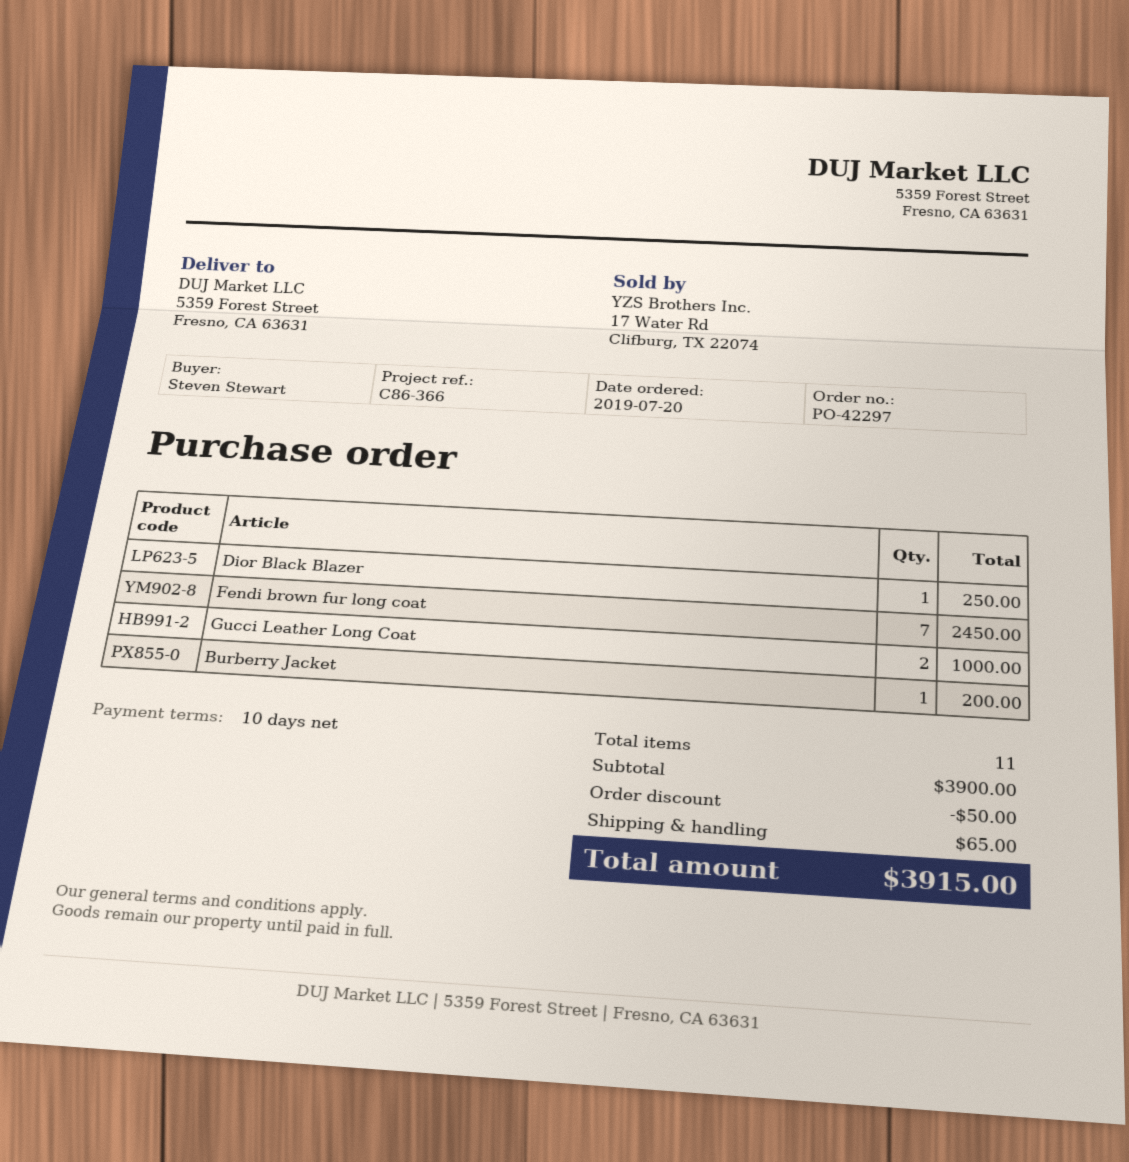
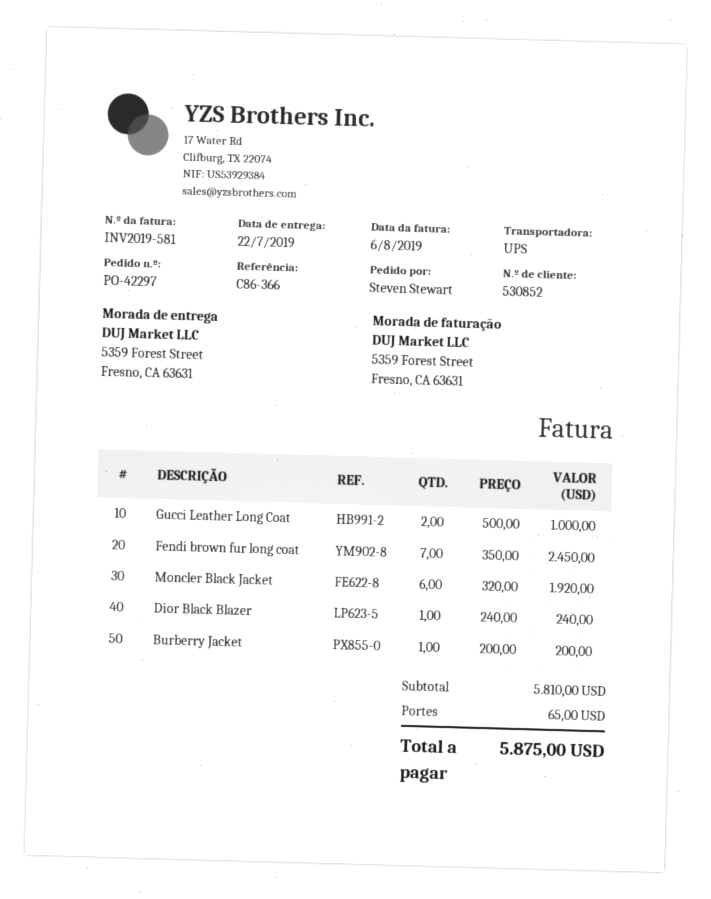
Dior Black Blazer: 1 for 250.00 -> 1 for 240.00
Moncler Black Jacket: none -> 6 for 1920.00
subtotal: 3900.00 -> 5810.00
discount: 50.00 -> none
total: 3915.00 -> 5875.00

